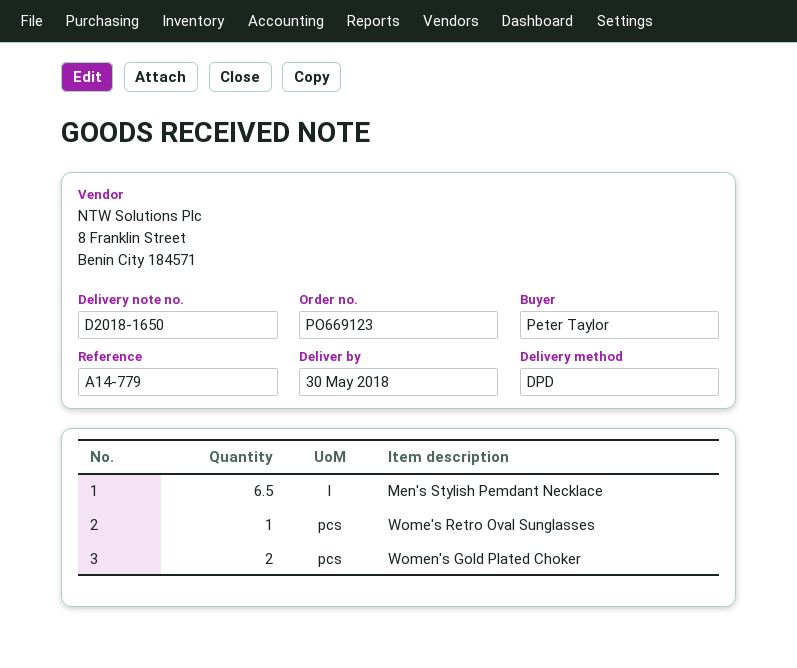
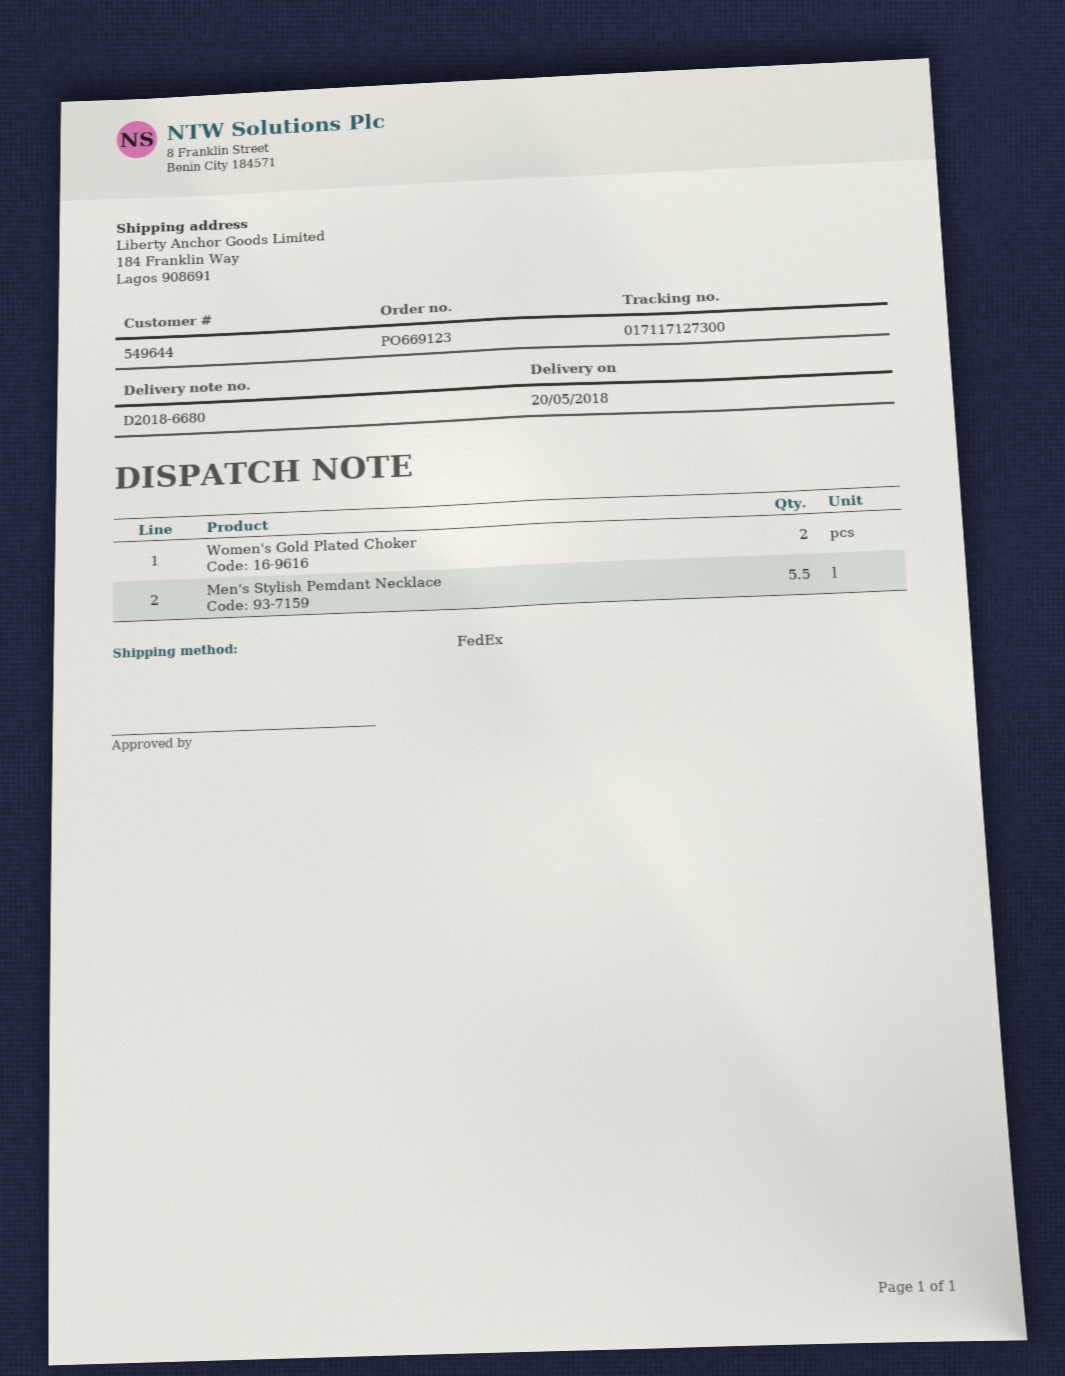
delivery note number: D2018-1650 -> D2018-6680
delivery date: 2018-05-30 -> 2018-05-20
shipping method: DPD -> FedEx
Men's Stylish Pemdant Necklace: 6.5 -> 5.5
Wome's Retro Oval Sunglasses: 1 -> none

